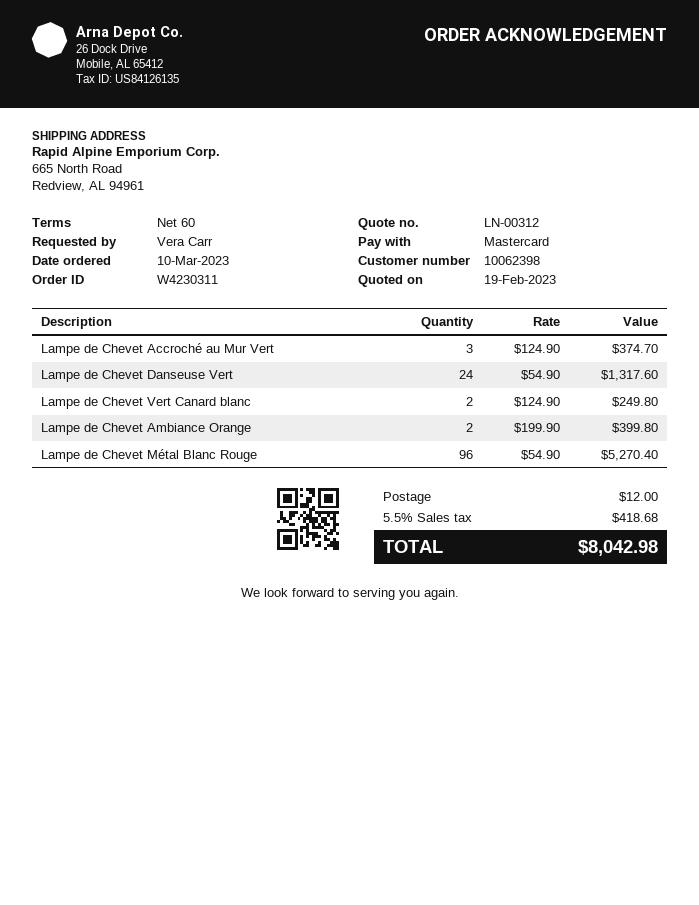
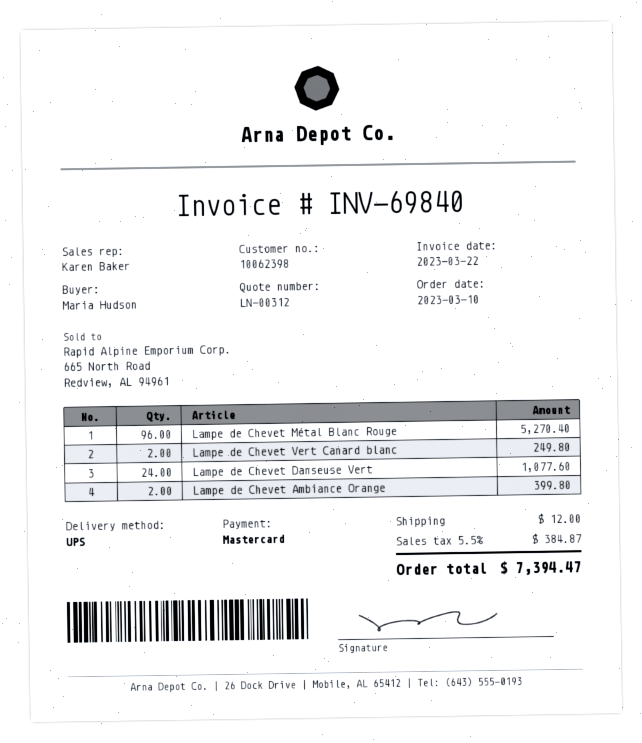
ordered by: Vera Carr -> Maria Hudson
Lampe de Chevet Accroché au Mur Vert: 3 for 374.70 -> none
Lampe de Chevet Danseuse Vert: 24 for 1317.60 -> 24 for 1077.60
tax: 5.5% = 418.68 -> 5.5% = 384.87
total: 8042.98 -> 7394.47

